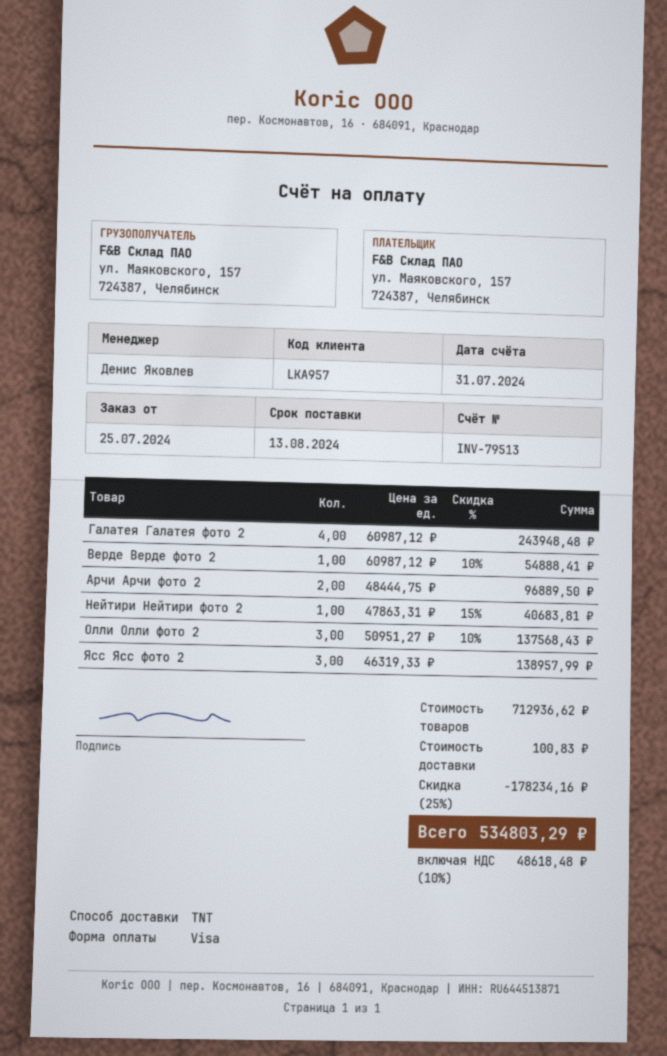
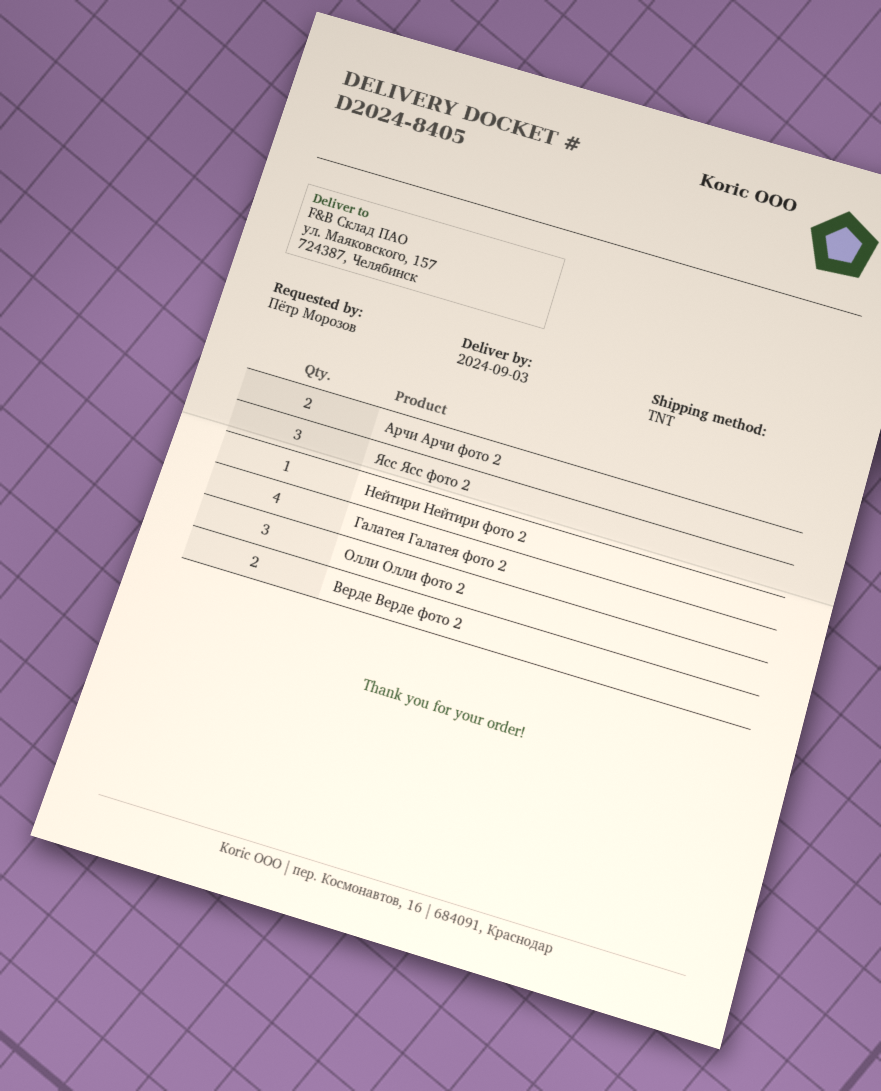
delivery date: 2024-08-13 -> 2024-09-03
Верде Верде фото 2: 1 -> 2

